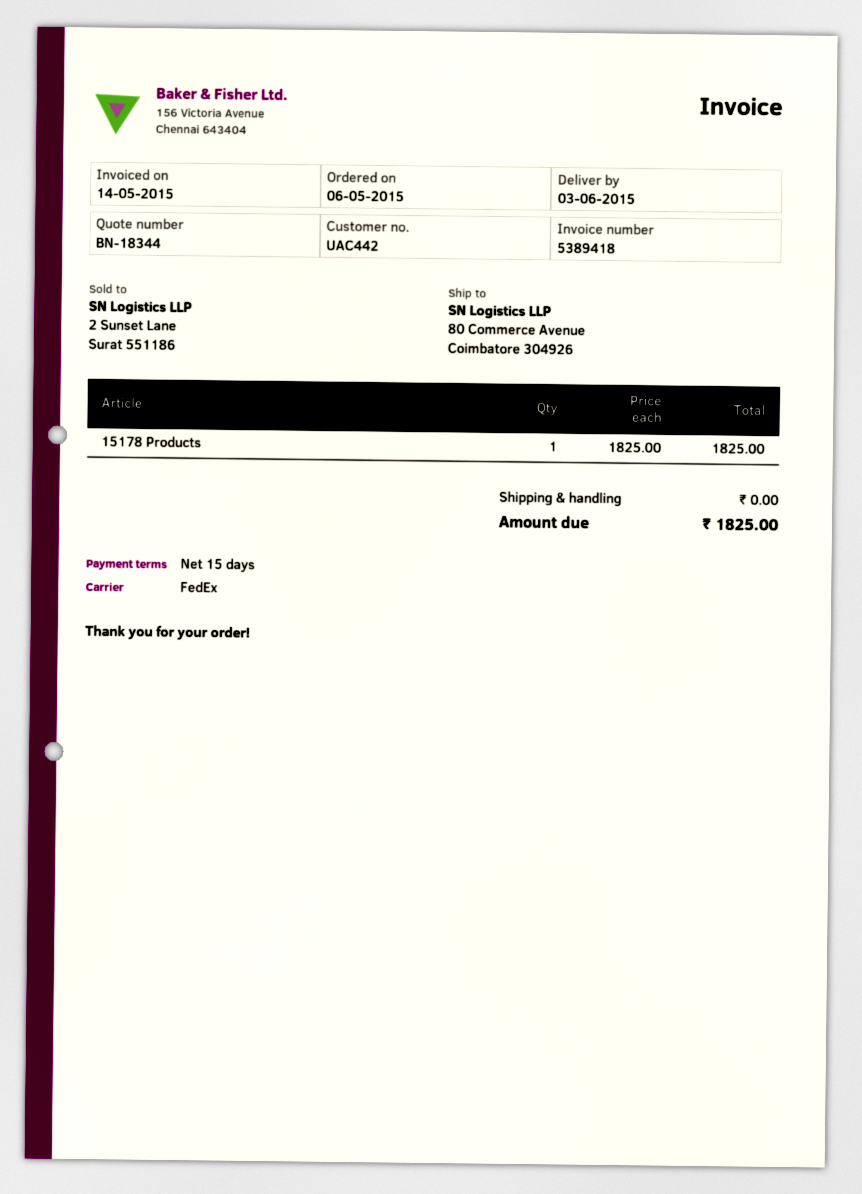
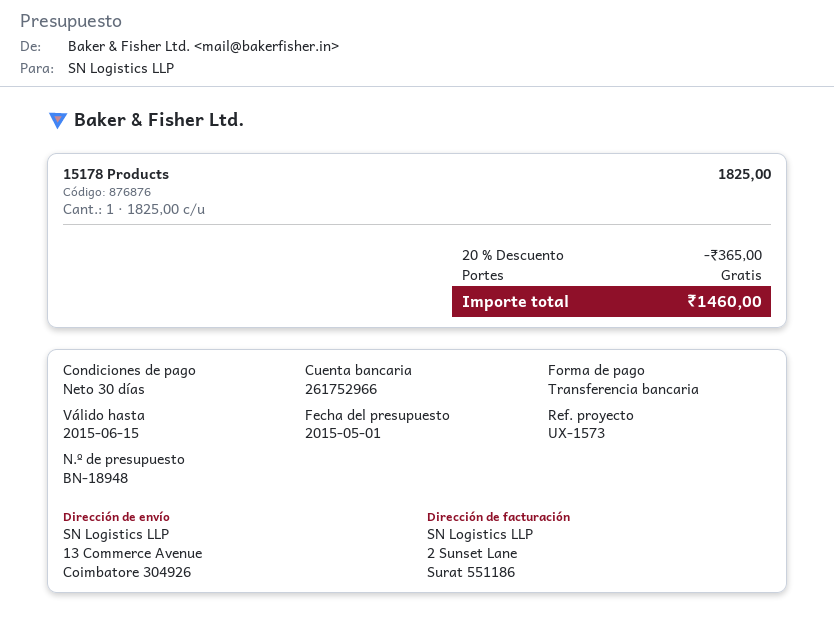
quote number: BN-18344 -> BN-18948
payment terms: 15 days -> 30 days
ship to: 80 Commerce Avenue, Coimbatore 304926 -> 13 Commerce Avenue, Coimbatore 304926
discount: none -> 20% = 365.00
total: 1825.00 -> 1460.00

